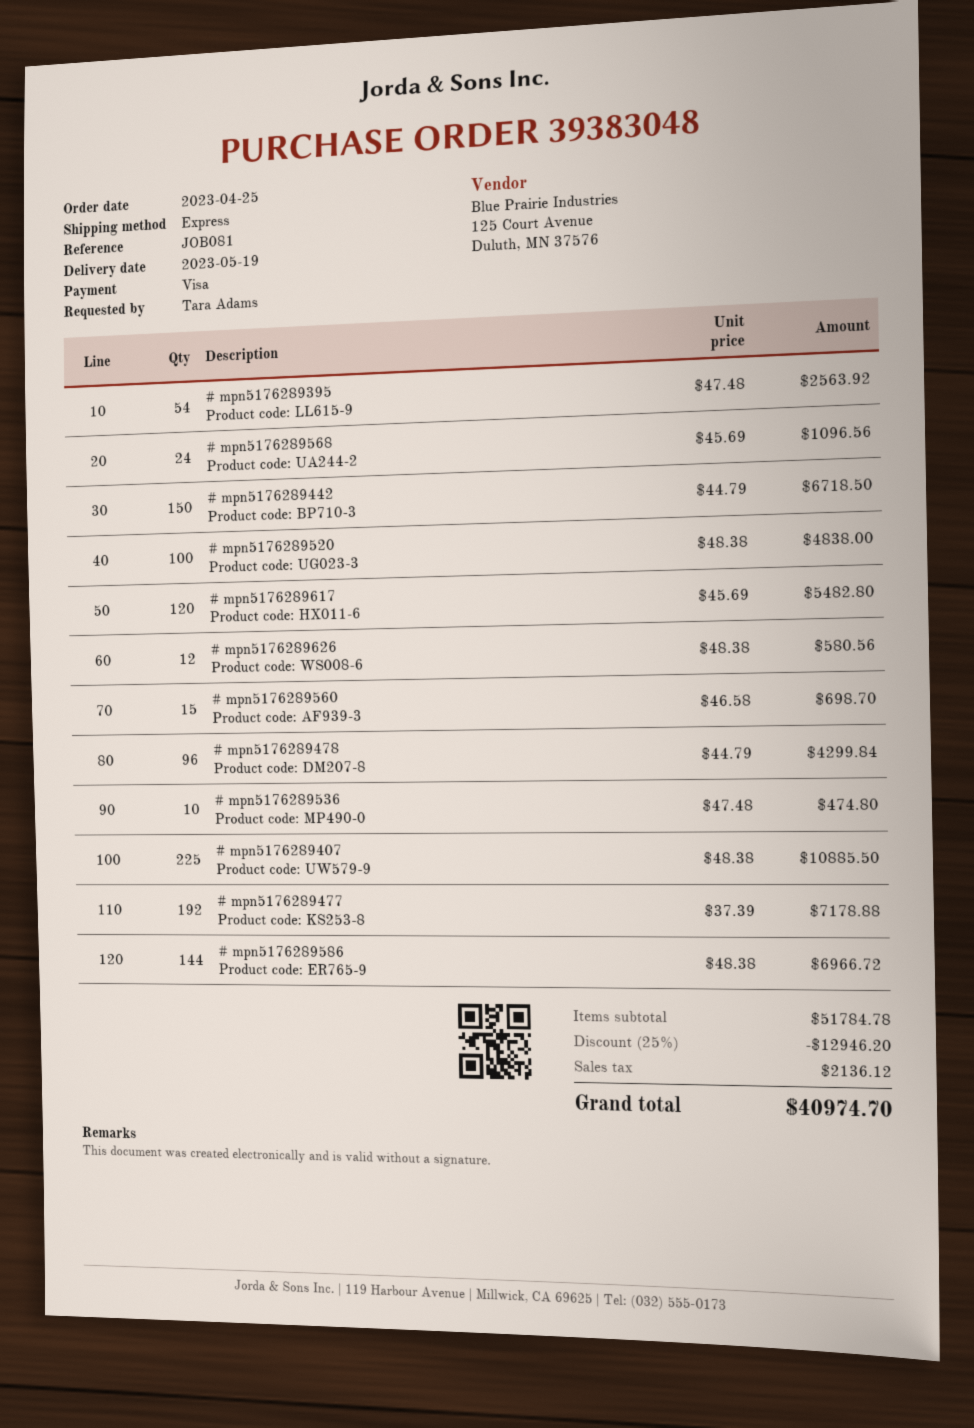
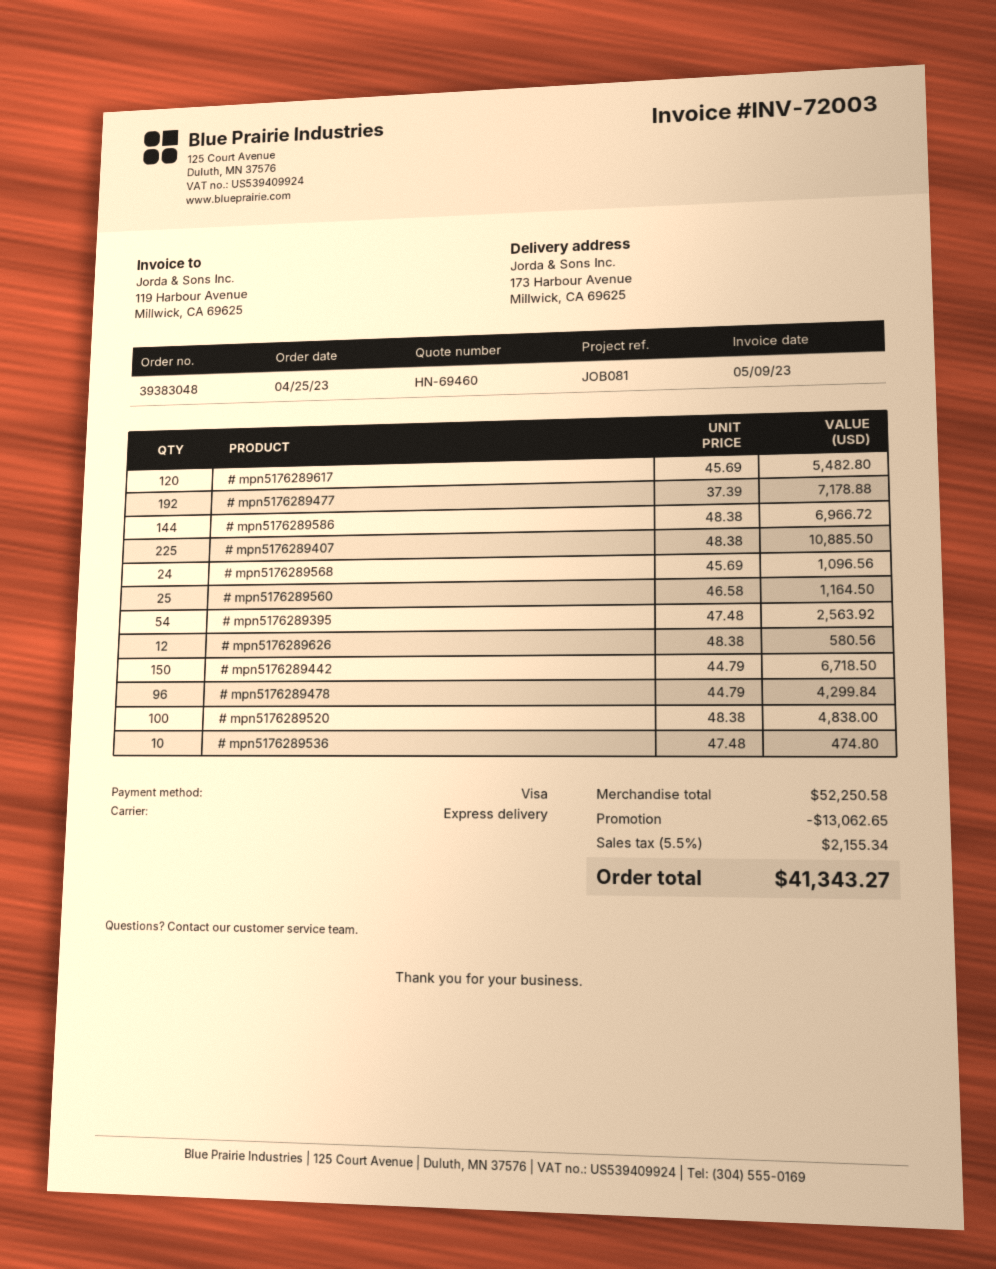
# mpn5176289560: 15 x 46.58 = 698.70 -> 25 x 46.58 = 1164.50
subtotal: 51784.78 -> 52250.58
discount: 12946.20 -> 13062.65
tax: 2136.12 -> 2155.34
total: 40974.70 -> 41343.27

